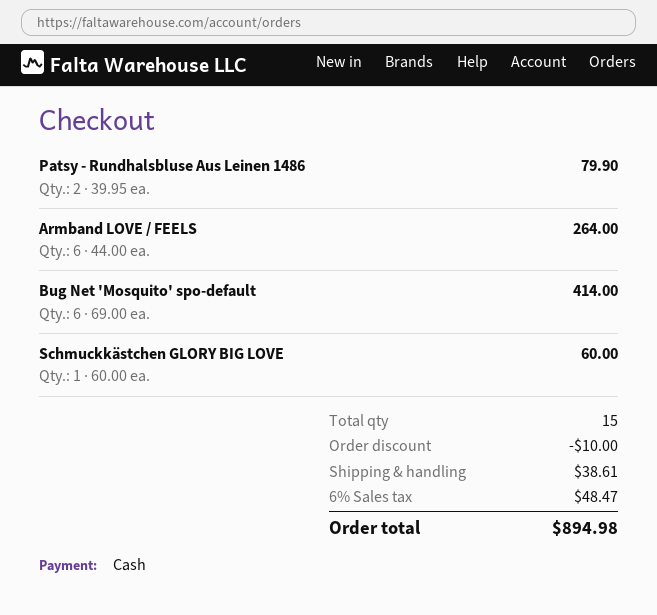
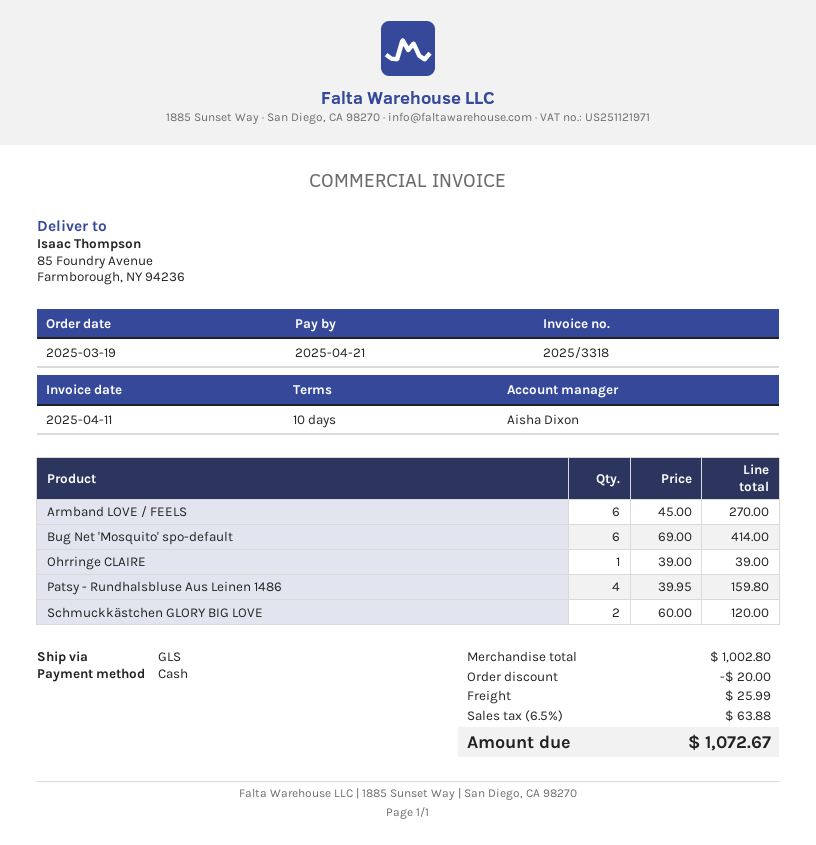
Patsy - Rundhalsbluse Aus Leinen 1486: 2 x 39.95 = 79.90 -> 4 x 39.95 = 159.80
Armband LOVE / FEELS: 6 x 44.00 = 264.00 -> 6 x 45.00 = 270.00
Schmuckkästchen GLORY BIG LOVE: 1 x 60.00 = 60.00 -> 2 x 60.00 = 120.00
Ohrringe CLAIRE: none -> 1 x 39.00 = 39.00
discount: 10.00 -> 20.00
shipping: 38.61 -> 25.99
tax: 6% = 48.47 -> 6.5% = 63.88
total: 894.98 -> 1072.67

